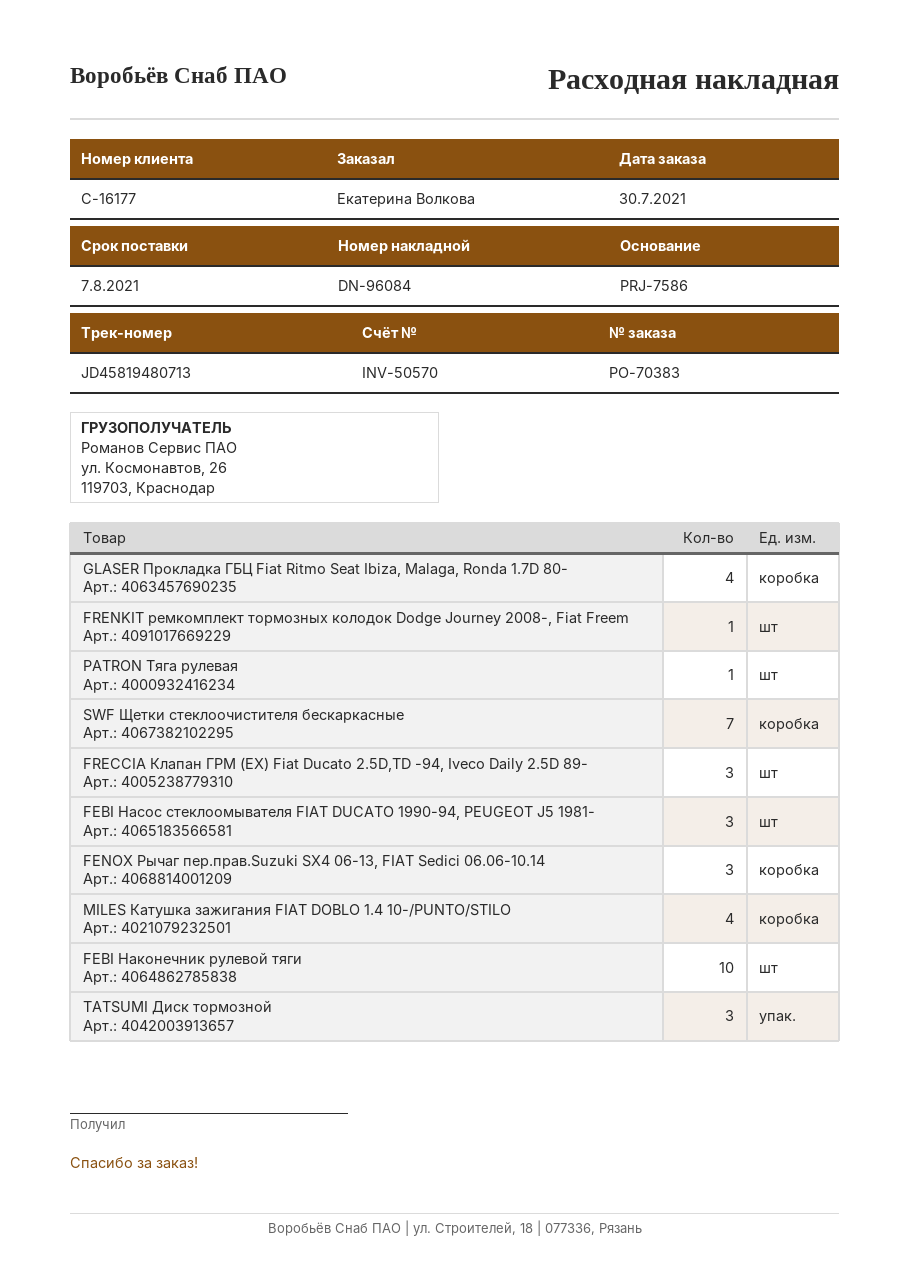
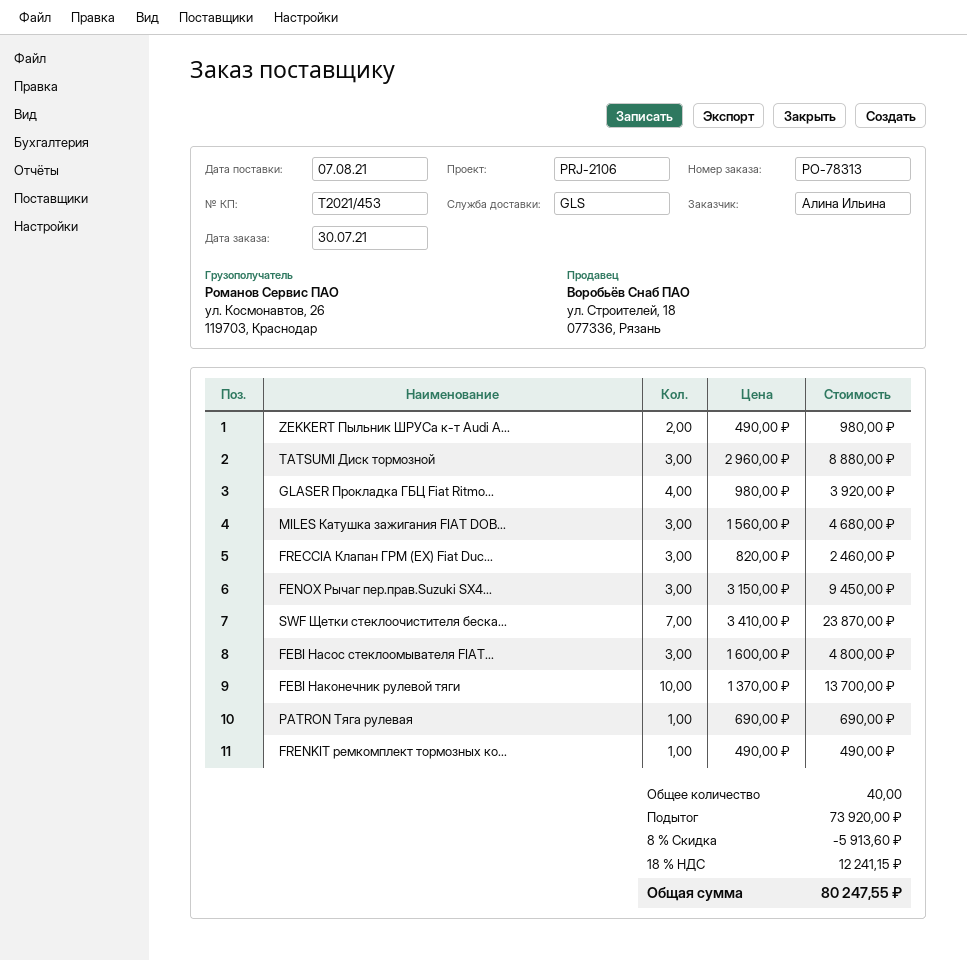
order number: PO-70383 -> PO-78313
reference: PRJ-7586 -> PRJ-2106
ordered by: Екатерина Волкова -> Алина Ильина
MILES Катушка зажигания FIAT DOBLO 1.4 10-/PUNTO/STILO: 4 -> 3
ZEKKERT Пыльник ШРУСа к-т Audi A...: none -> 2

